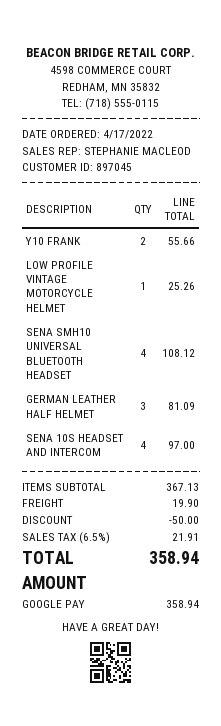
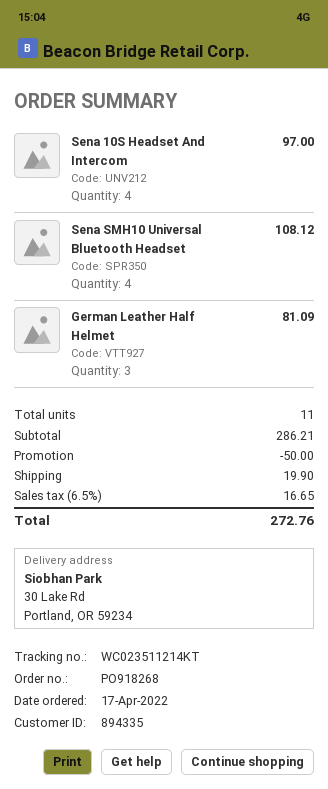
customer number: 897045 -> 894335
Y10 FRANK: 2 for 55.66 -> none
LOW PROFILE VINTAGE MOTORCYCLE HELMET: 1 for 25.26 -> none
subtotal: 367.13 -> 286.21
tax: 6.5% = 21.91 -> 6.5% = 16.65
total: 358.94 -> 272.76

